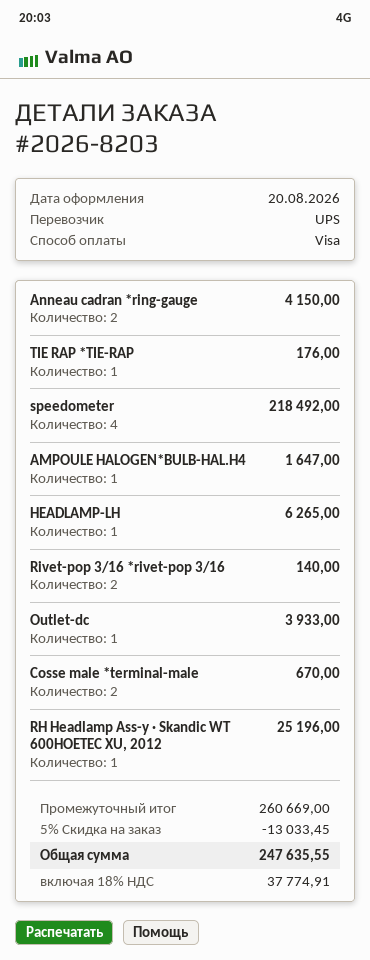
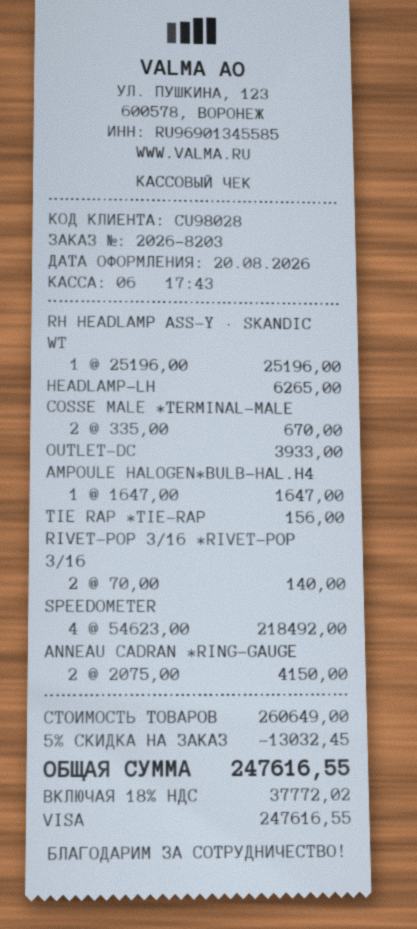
TIE RAP *TIE-RAP: 1 for 176.00 -> 1 for 156.00
subtotal: 260669.00 -> 260649.00
discount: 5% = 13033.45 -> 5% = 13032.45
tax: 18% = 37774.91 -> 18% = 37772.02
total: 247635.55 -> 247616.55

